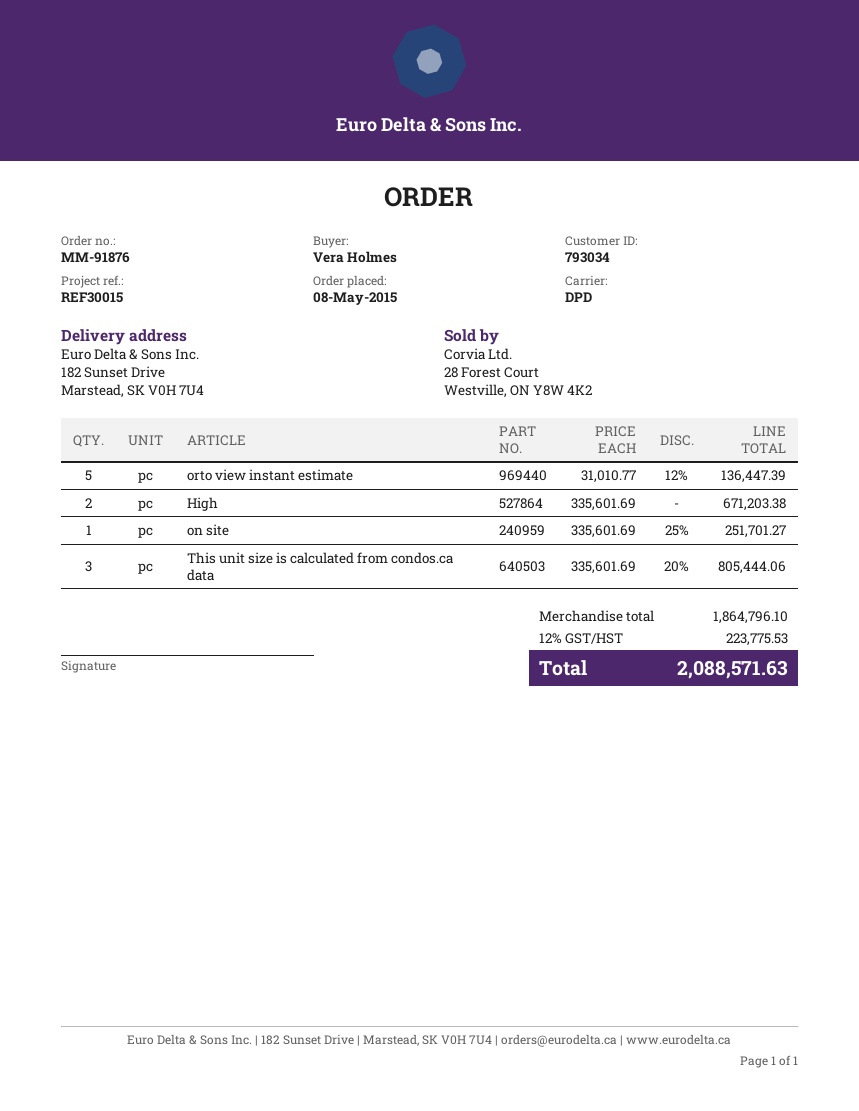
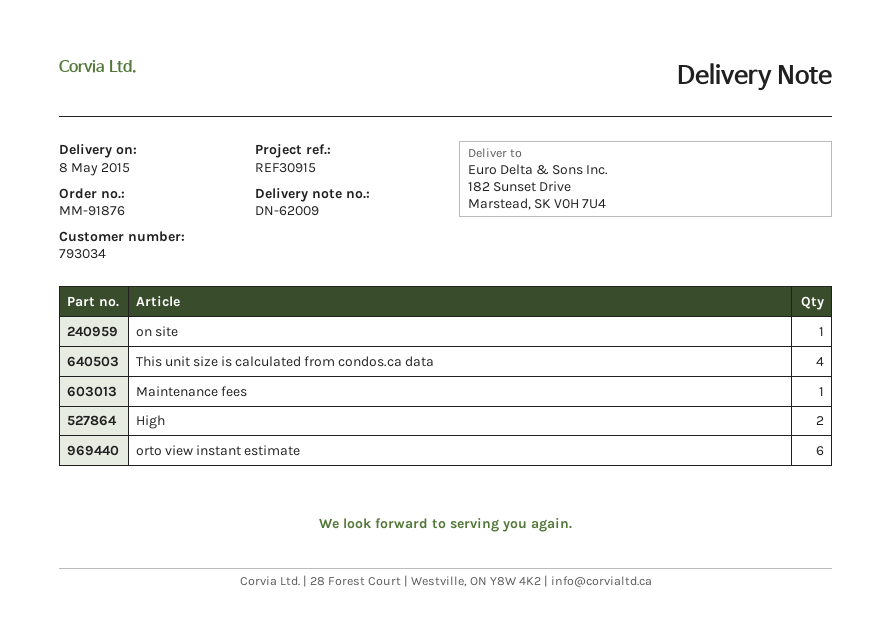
reference: REF30015 -> REF30915
orto view instant estimate: 5 -> 6
This unit size is calculated from condos.ca data: 3 -> 4
Maintenance fees: none -> 1

